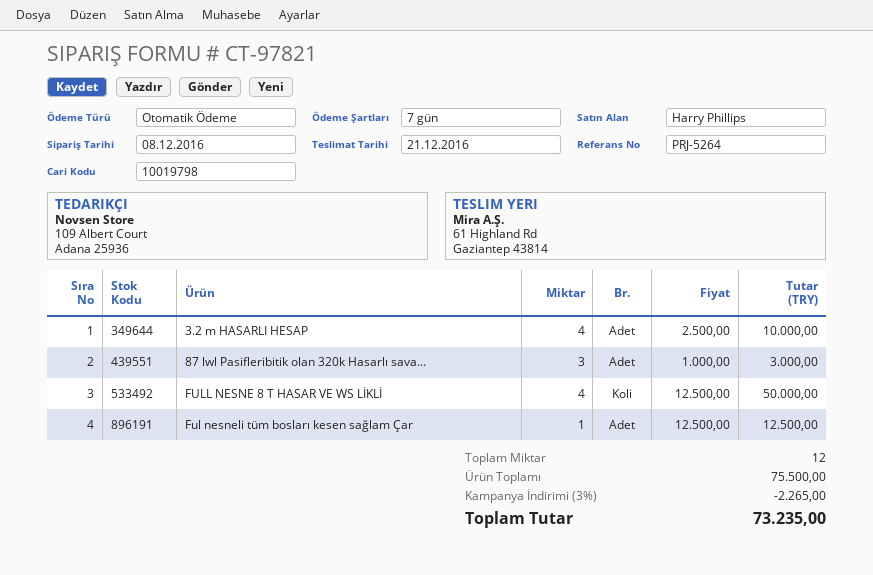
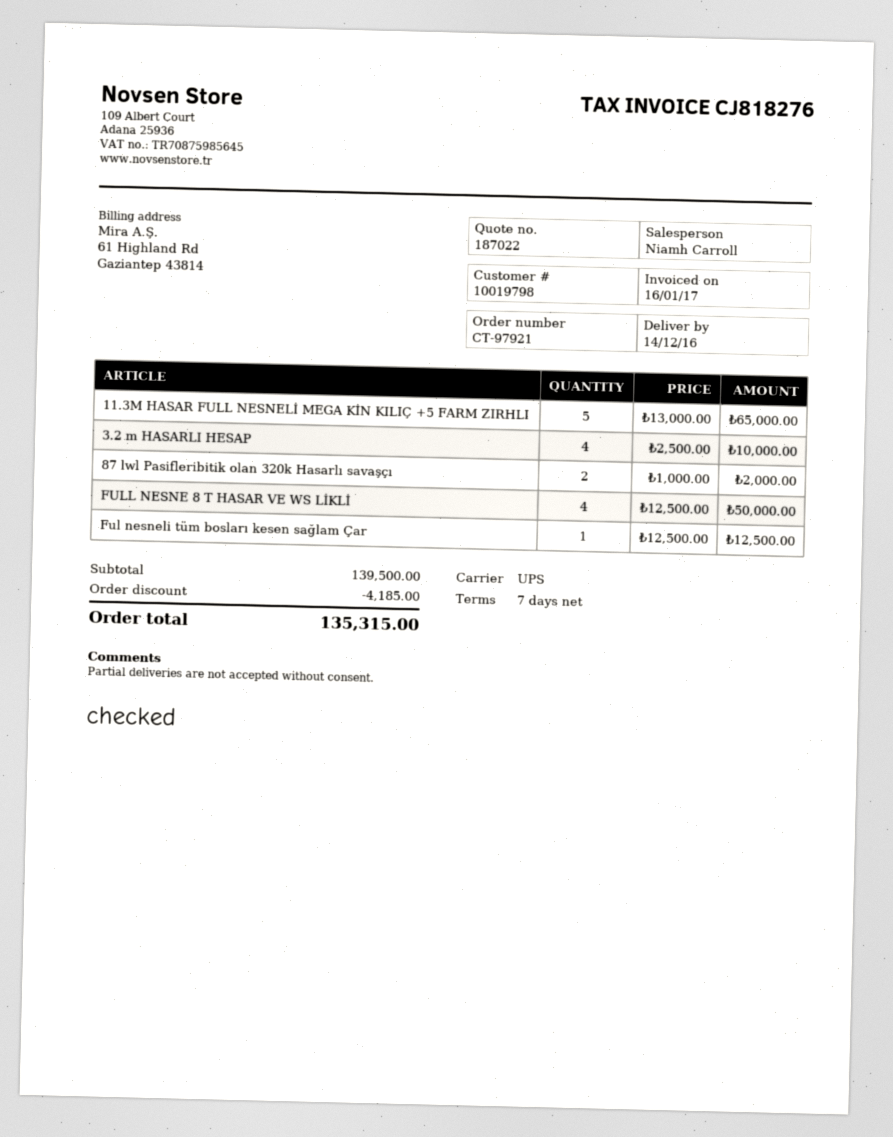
order number: CT-97821 -> CT-97921
delivery date: 2016-12-21 -> 2016-12-14
87 lwl Pasifleribitik olan 320k Hasarlı sava...: 3 x 1000.00 = 3000.00 -> 2 x 1000.00 = 2000.00
11.3M HASAR FULL NESNELİ MEGA KİN KILIÇ +5 FARM ZIRHLI: none -> 5 x 13000.00 = 65000.00
subtotal: 75500.00 -> 139500.00
discount: 2265.00 -> 4185.00
total: 73235.00 -> 135315.00

